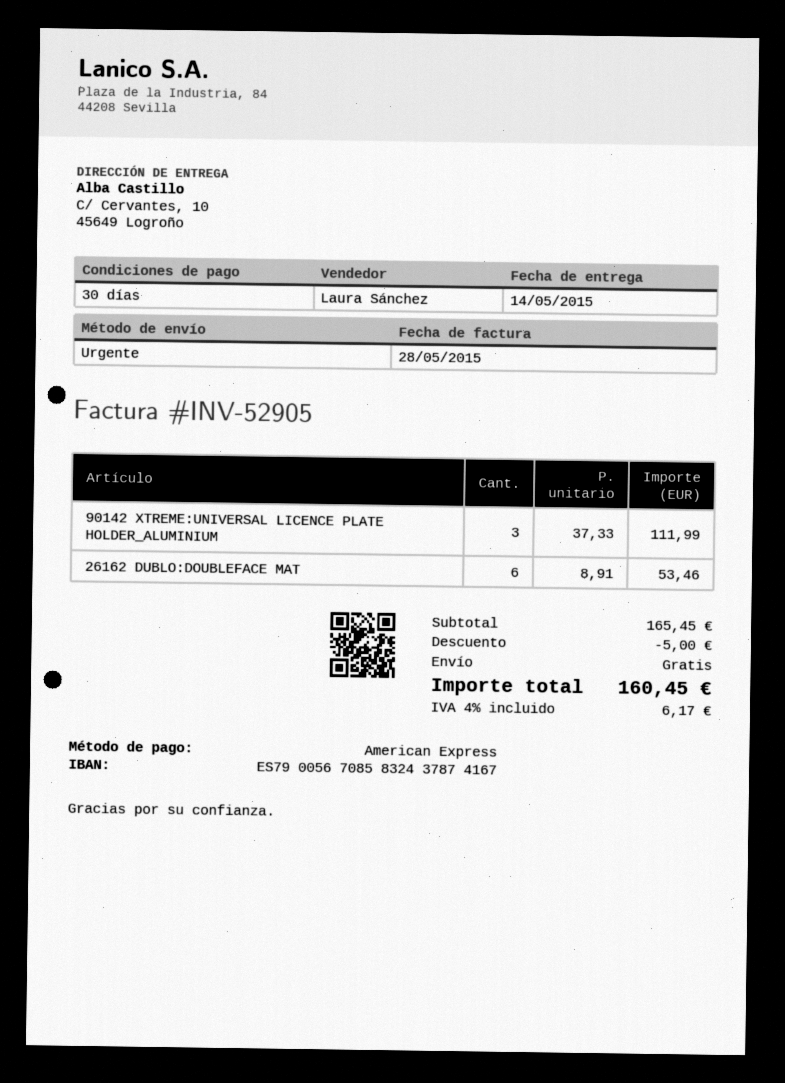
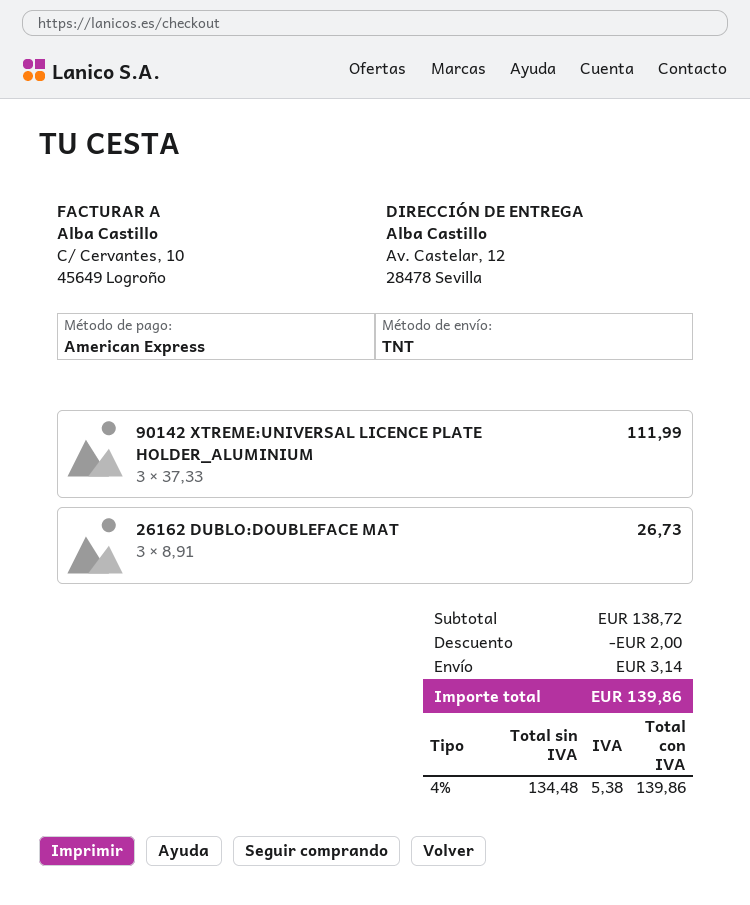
shipping method: express -> TNT
ship to: C/ Cervantes, 10, 45649 Logroño -> Av. Castelar, 12, 28478 Sevilla
26162 DUBLO:DOUBLEFACE MAT: 6 x 8.91 = 53.46 -> 3 x 8.91 = 26.73
subtotal: 165.45 -> 138.72
discount: 5.00 -> 2.00
shipping: 0.00 -> 3.14
tax: 4% = 6.17 -> 4% = 5.38
total: 160.45 -> 139.86

